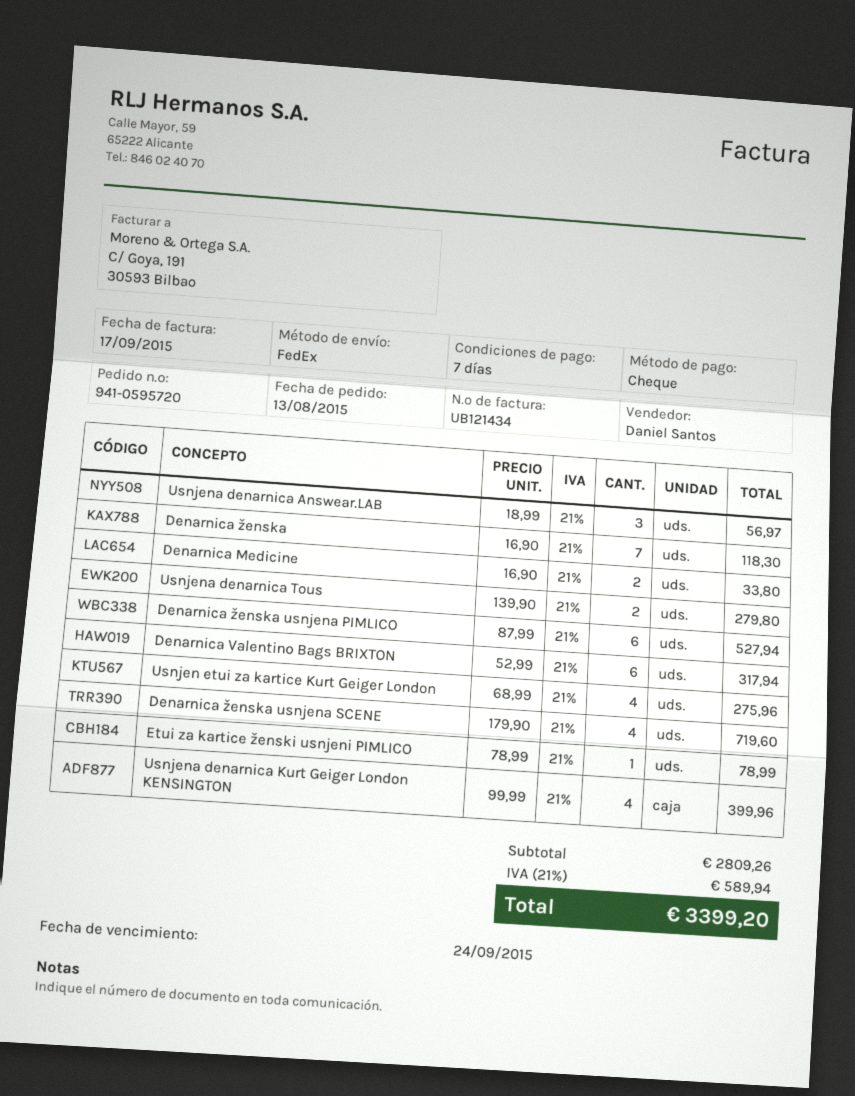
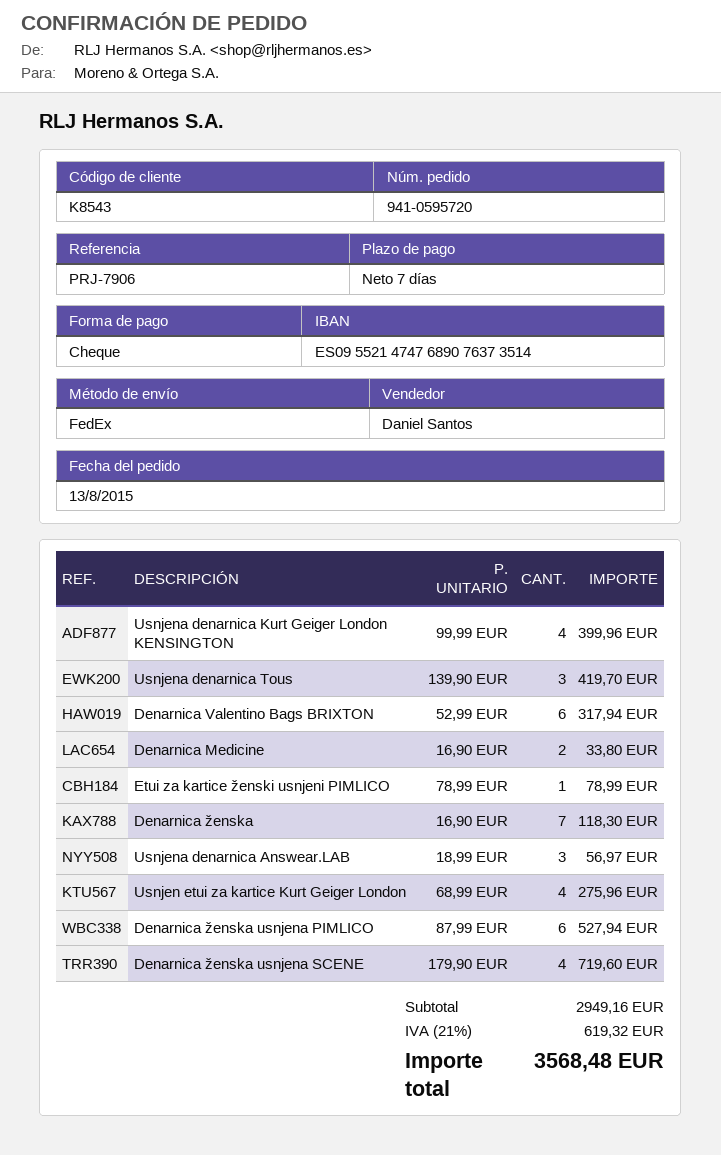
Usnjena denarnica Tous: 2 x 139.90 = 279.80 -> 3 x 139.90 = 419.70
subtotal: 2809.26 -> 2949.16
tax: 21% = 589.94 -> 21% = 619.32
total: 3399.20 -> 3568.48

